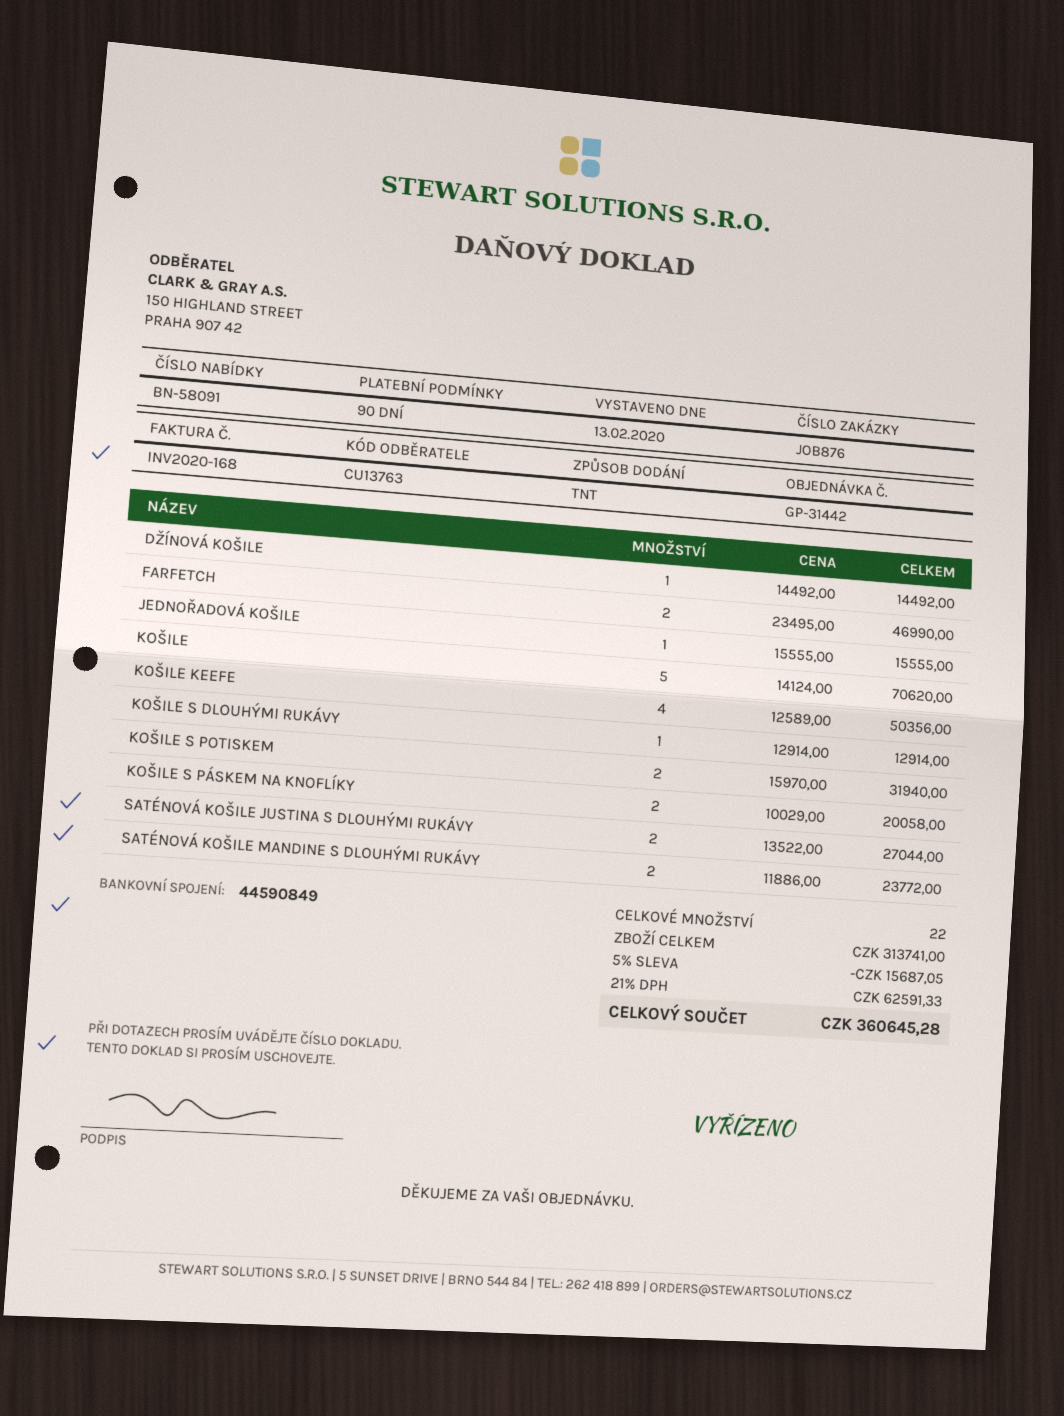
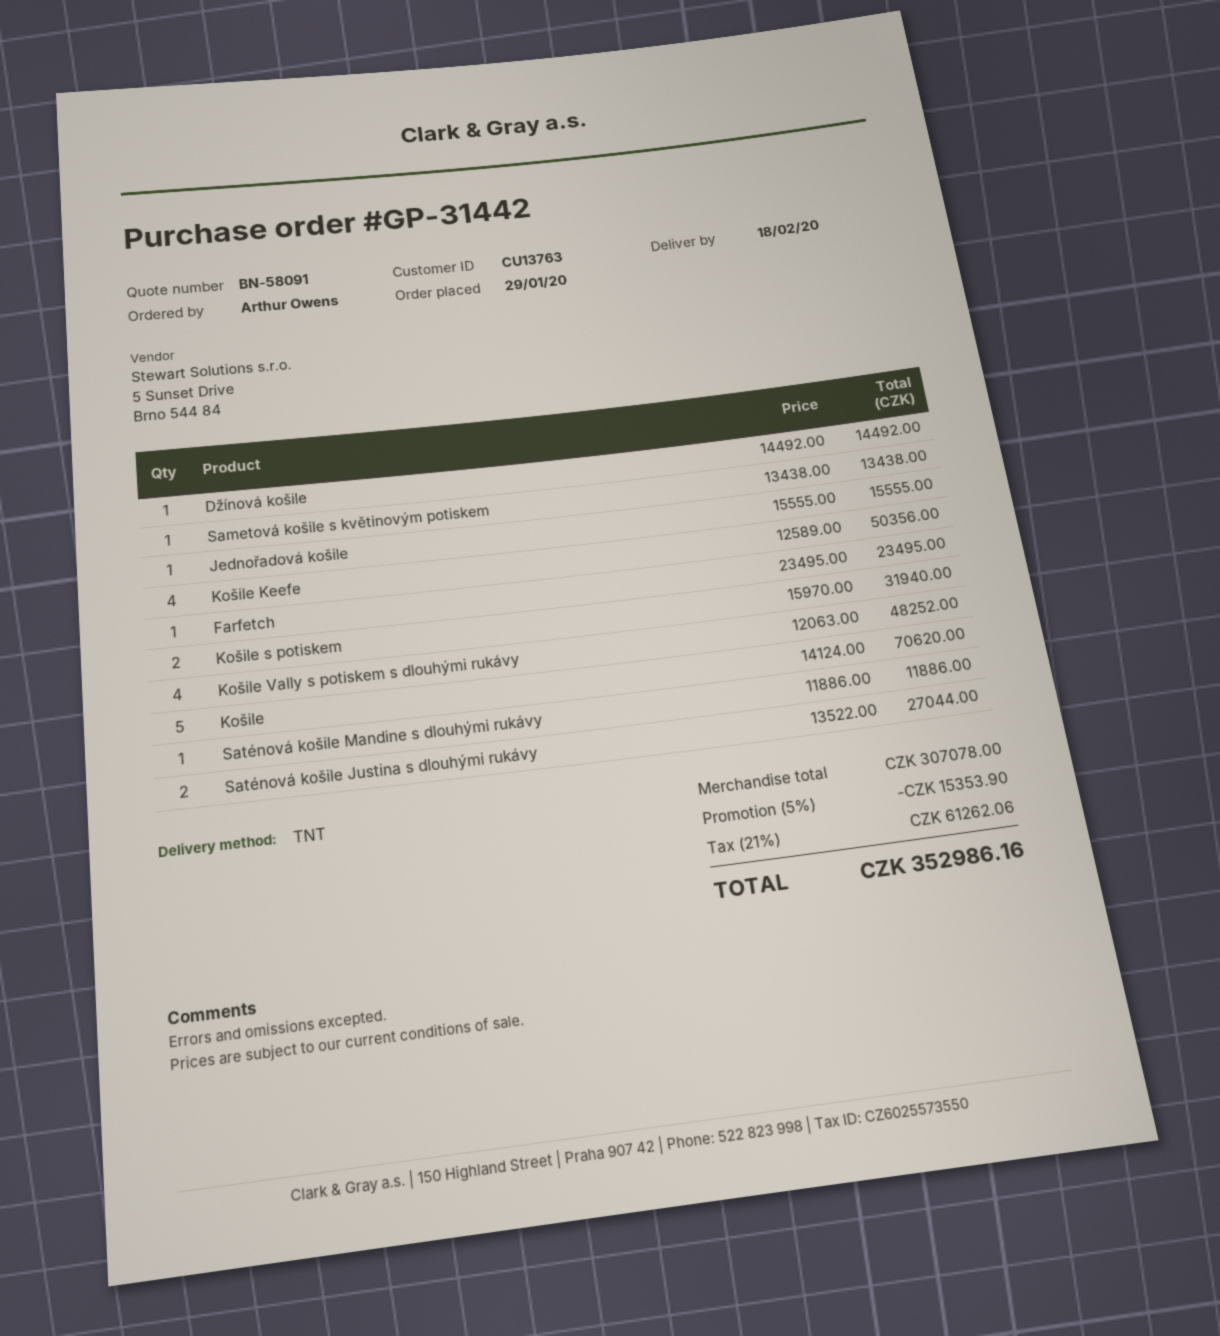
FARFETCH: 2 x 23495.00 = 46990.00 -> 1 x 23495.00 = 23495.00
KOŠILE S DLOUHÝMI RUKÁVY: 1 x 12914.00 = 12914.00 -> none
KOŠILE S PÁSKEM NA KNOFLÍKY: 2 x 10029.00 = 20058.00 -> none
SATÉNOVÁ KOŠILE MANDINE S DLOUHÝMI RUKÁVY: 2 x 11886.00 = 23772.00 -> 1 x 11886.00 = 11886.00
Sametová košile s květinovým potiskem: none -> 1 x 13438.00 = 13438.00
Košile Vally s potiskem s dlouhými rukávy: none -> 4 x 12063.00 = 48252.00
subtotal: 313741.00 -> 307078.00
discount: 5% = 15687.05 -> 5% = 15353.90
tax: 21% = 62591.33 -> 21% = 61262.06
total: 360645.28 -> 352986.16

